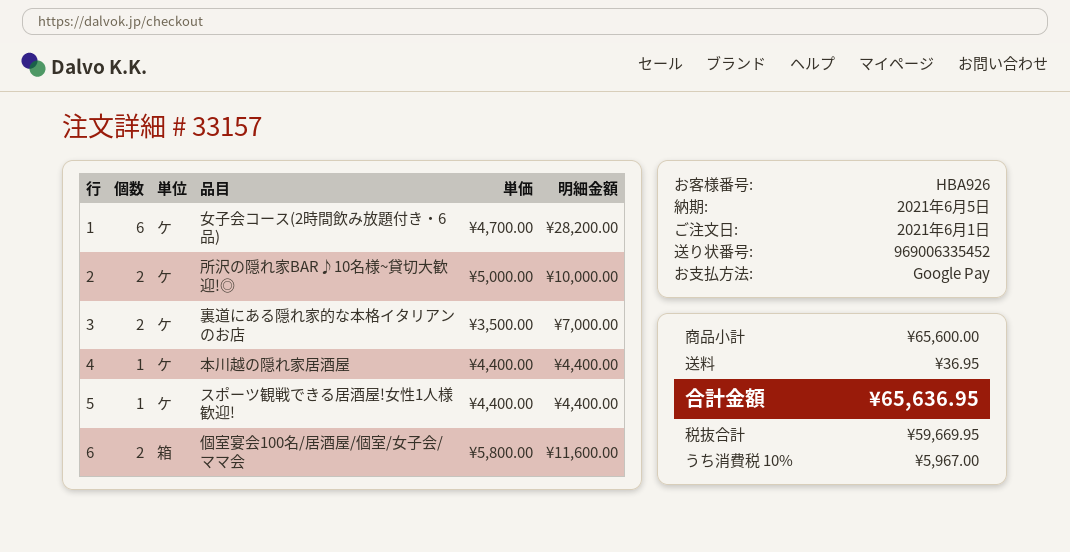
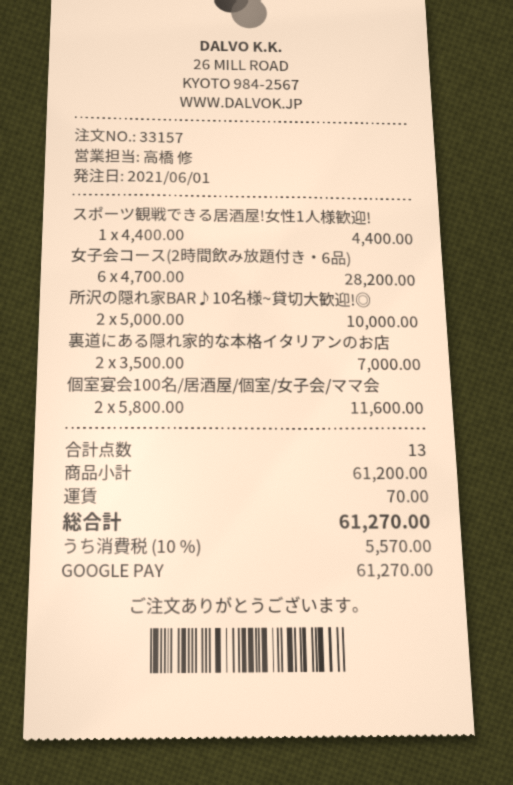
本川越の隠れ家居酒屋: 1 x 4400.00 = 4400.00 -> none
subtotal: 65600.00 -> 61200.00
shipping: 36.95 -> 70.00
tax: 10% = 5967.00 -> 10% = 5570.00
total: 65636.95 -> 61270.00

